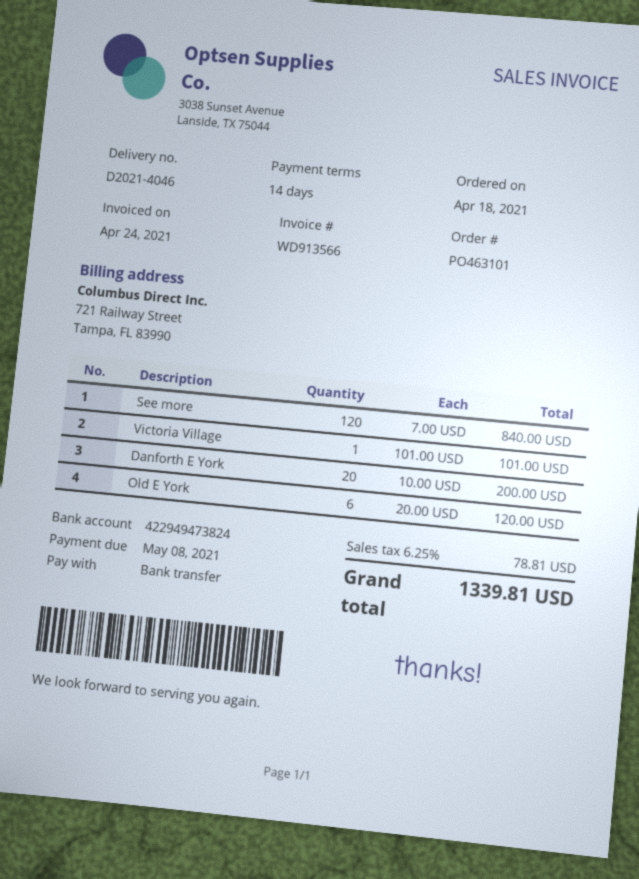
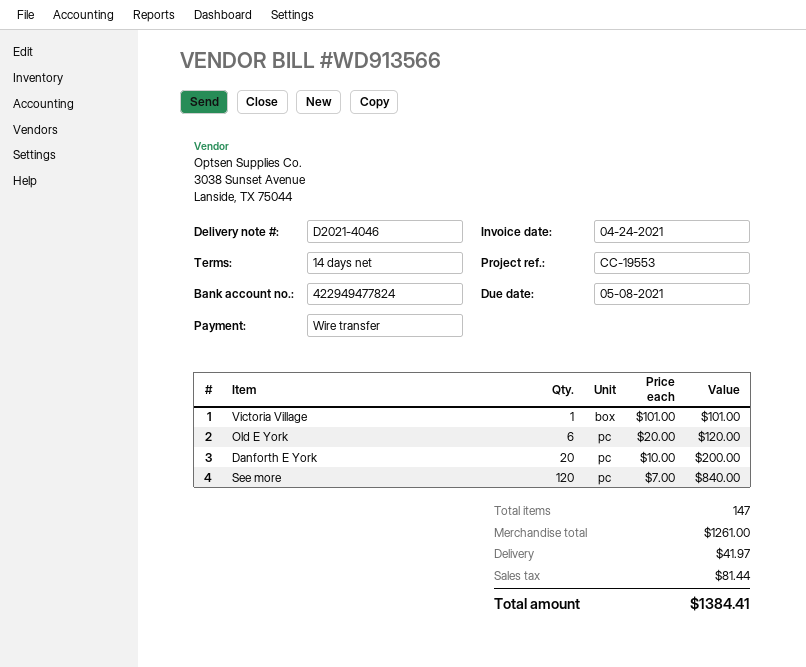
bank account: 422949473824 -> 422949477824
shipping: none -> 41.97
tax: 78.81 -> 81.44
total: 1339.81 -> 1384.41

